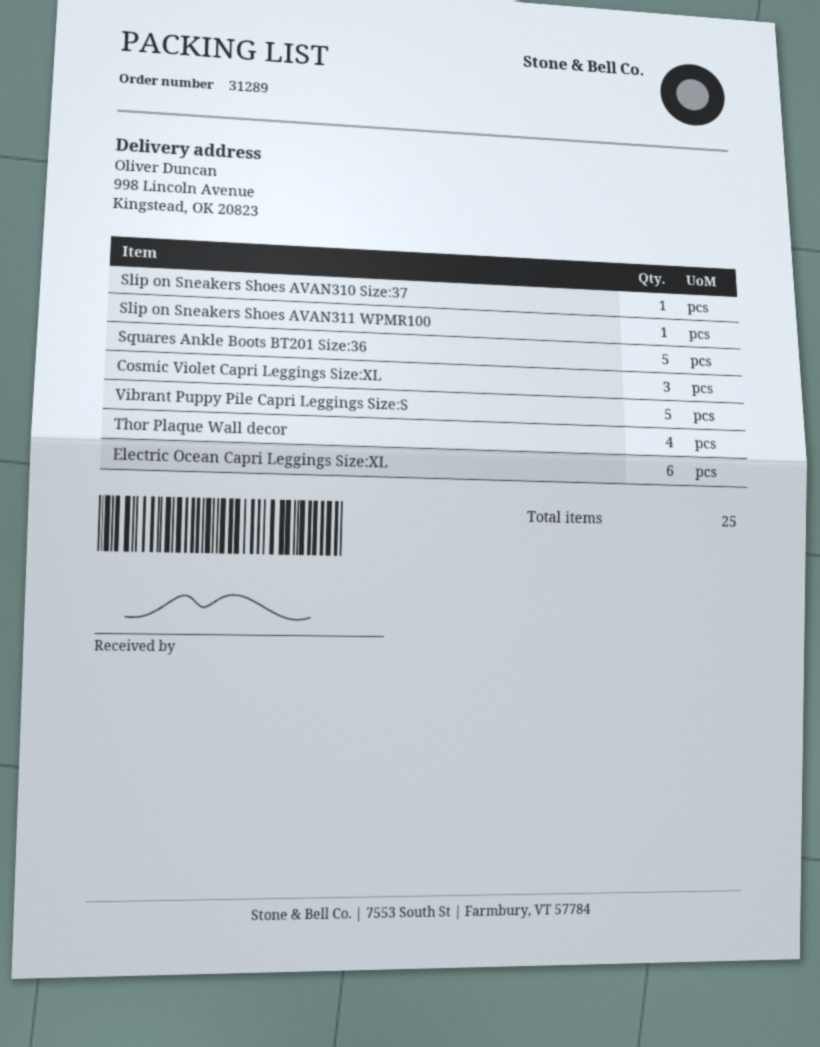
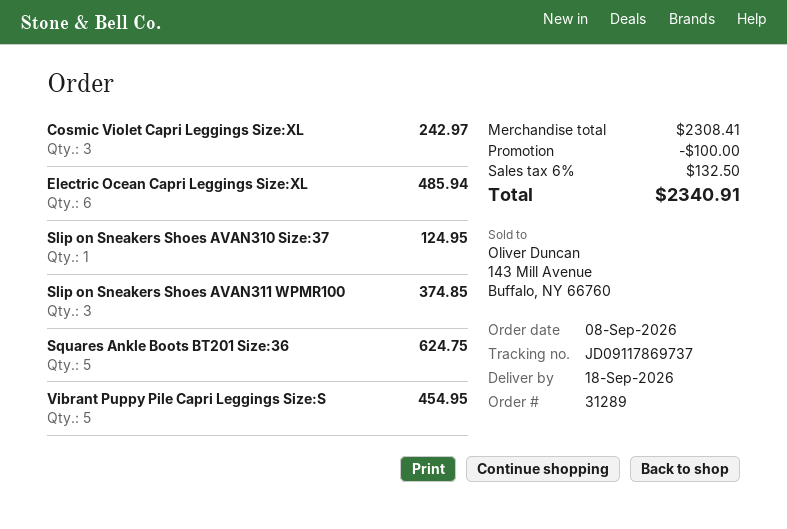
Slip on Sneakers Shoes AVAN311 WPMR100: 1 -> 3
Thor Plaque Wall decor: 4 -> none

